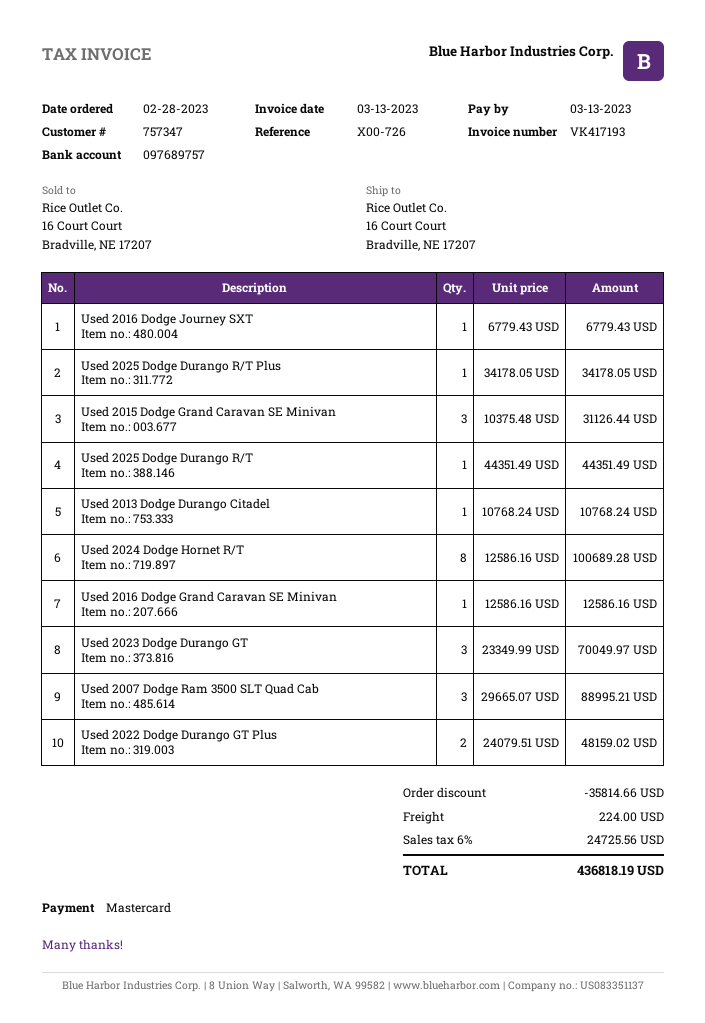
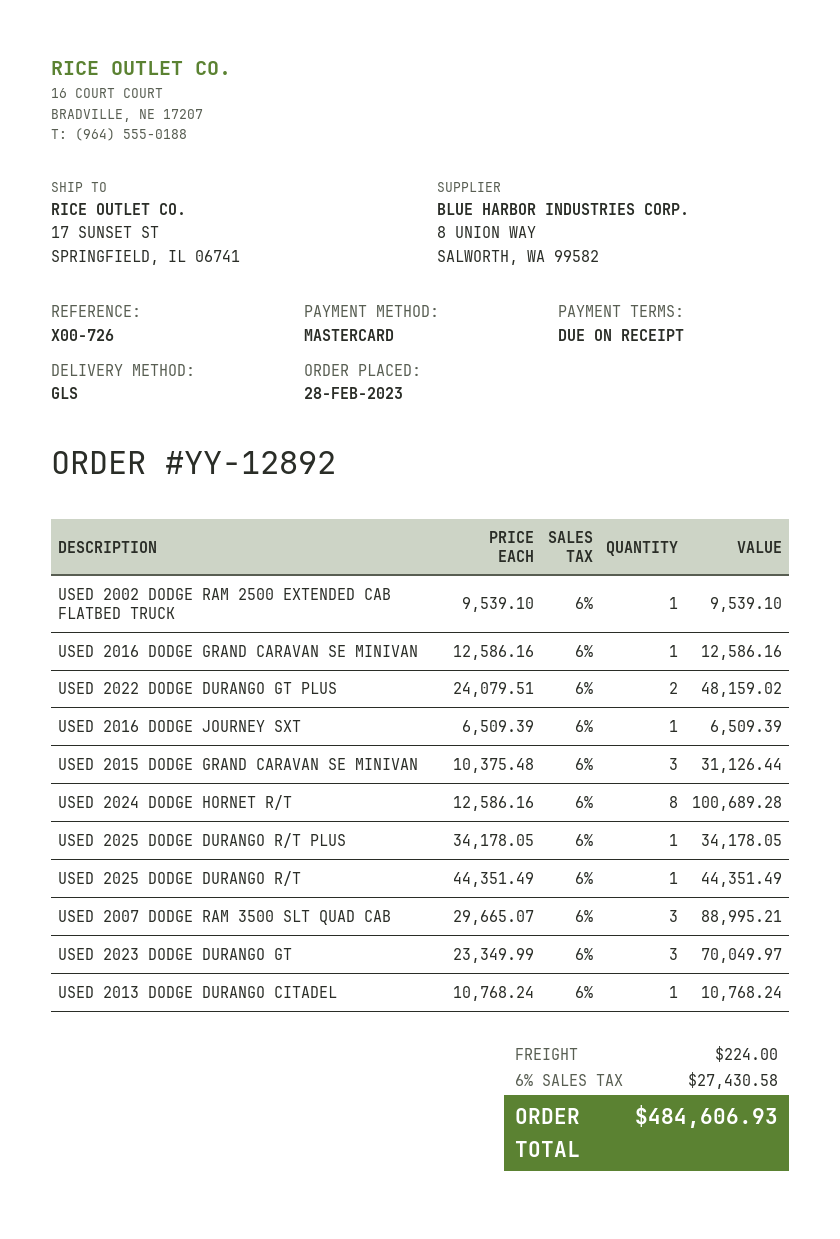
ship to: 16 Court Court, Bradville, NE 17207 -> 17 SUNSET ST, SPRINGFIELD, IL 06741
Used 2016 Dodge Journey SXT: 1 x 6779.43 = 6779.43 -> 1 x 6509.39 = 6509.39
USED 2002 DODGE RAM 2500 EXTENDED CAB FLATBED TRUCK: none -> 1 x 9539.10 = 9539.10
discount: 35814.66 -> none
tax: 6% = 24725.56 -> 6% = 27430.58
total: 436818.19 -> 484606.93

